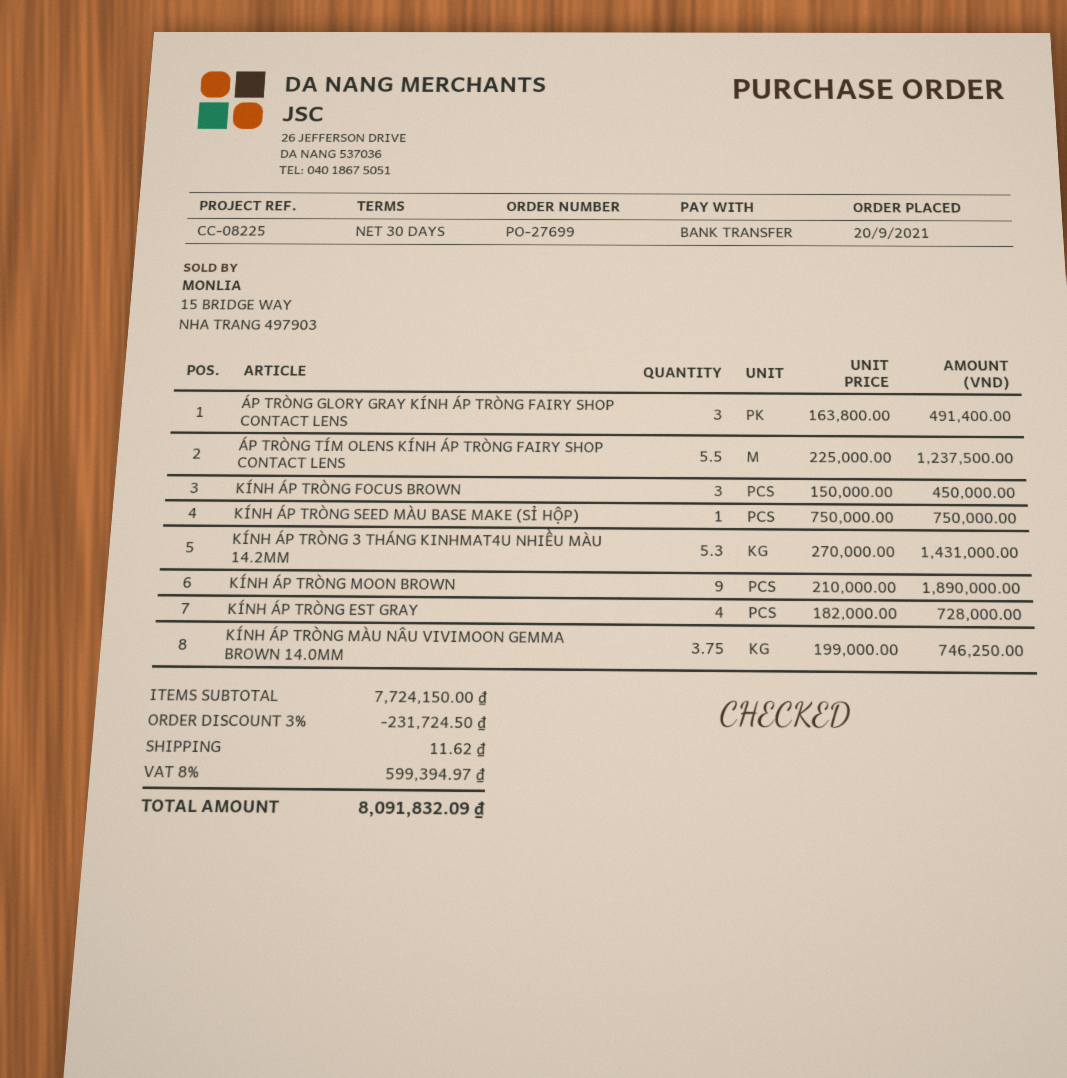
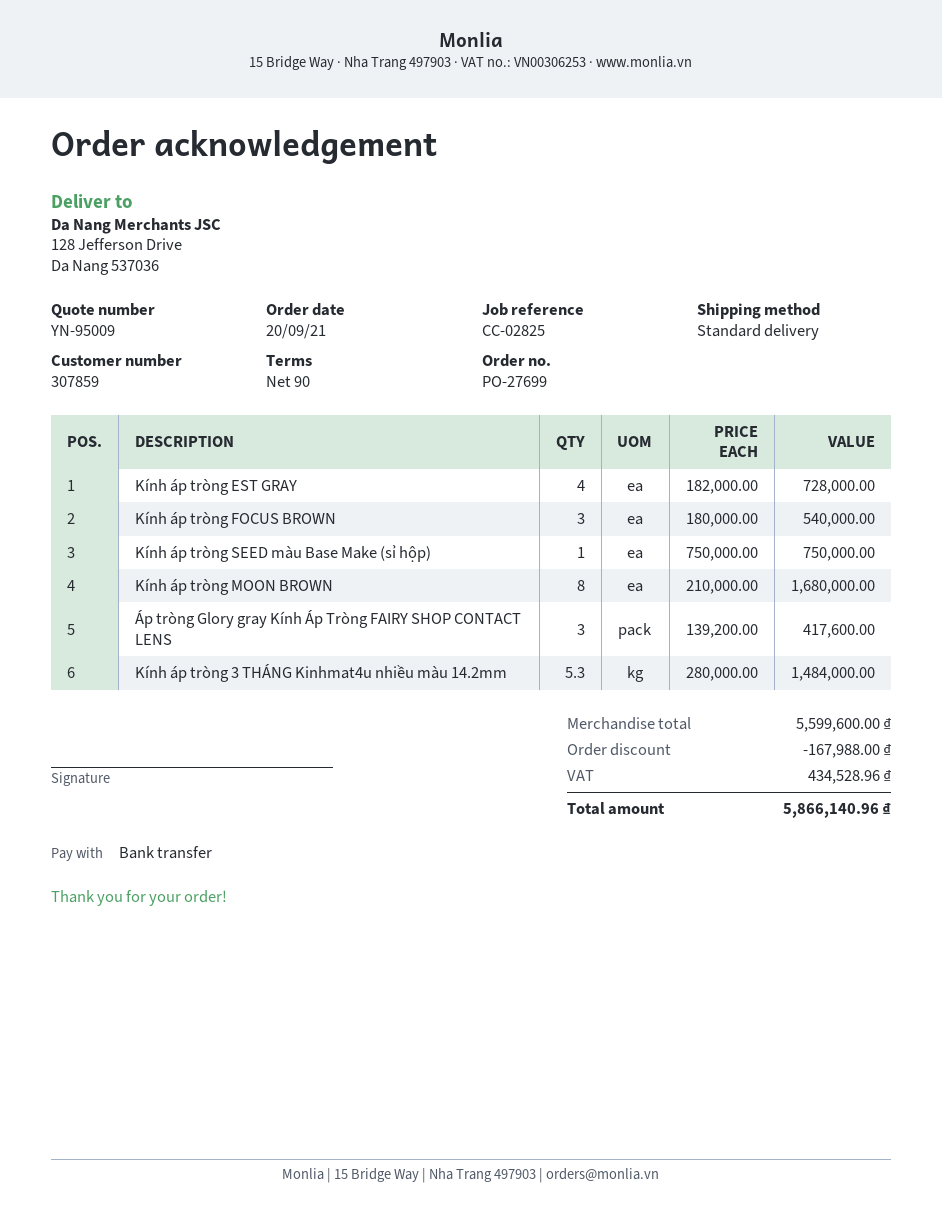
payment terms: 30 days -> 90 days
reference: CC-08225 -> CC-02825
ÁP TRÒNG GLORY GRAY KÍNH ÁP TRÒNG FAIRY SHOP CONTACT LENS: 3 x 163800.00 = 491400.00 -> 3 x 139200.00 = 417600.00
ÁP TRÒNG TÍM OLENS KÍNH ÁP TRÒNG FAIRY SHOP CONTACT LENS: 5.5 x 225000.00 = 1237500.00 -> none
KÍNH ÁP TRÒNG FOCUS BROWN: 3 x 150000.00 = 450000.00 -> 3 x 180000.00 = 540000.00
KÍNH ÁP TRÒNG 3 THÁNG KINHMAT4U NHIỀU MÀU 14.2MM: 5.3 x 270000.00 = 1431000.00 -> 5.3 x 280000.00 = 1484000.00
KÍNH ÁP TRÒNG MOON BROWN: 9 x 210000.00 = 1890000.00 -> 8 x 210000.00 = 1680000.00
KÍNH ÁP TRÒNG MÀU NÂU VIVIMOON GEMMA BROWN 14.0MM: 3.75 x 199000.00 = 746250.00 -> none
subtotal: 7724150.00 -> 5599600.00
discount: 231724.50 -> 167988.00
shipping: 11.62 -> none
tax: 599394.97 -> 434528.96
total: 8091832.09 -> 5866140.96

